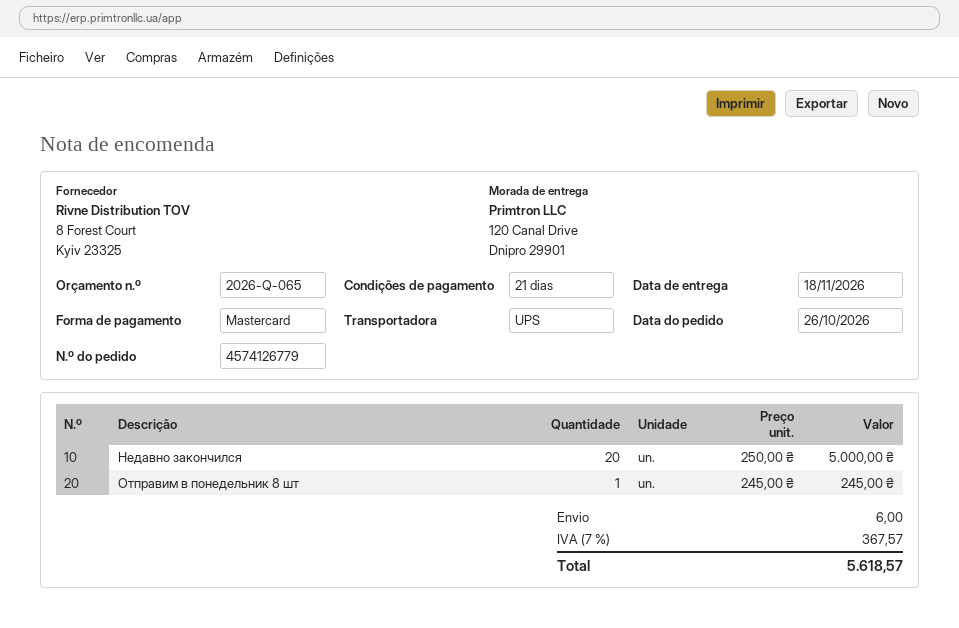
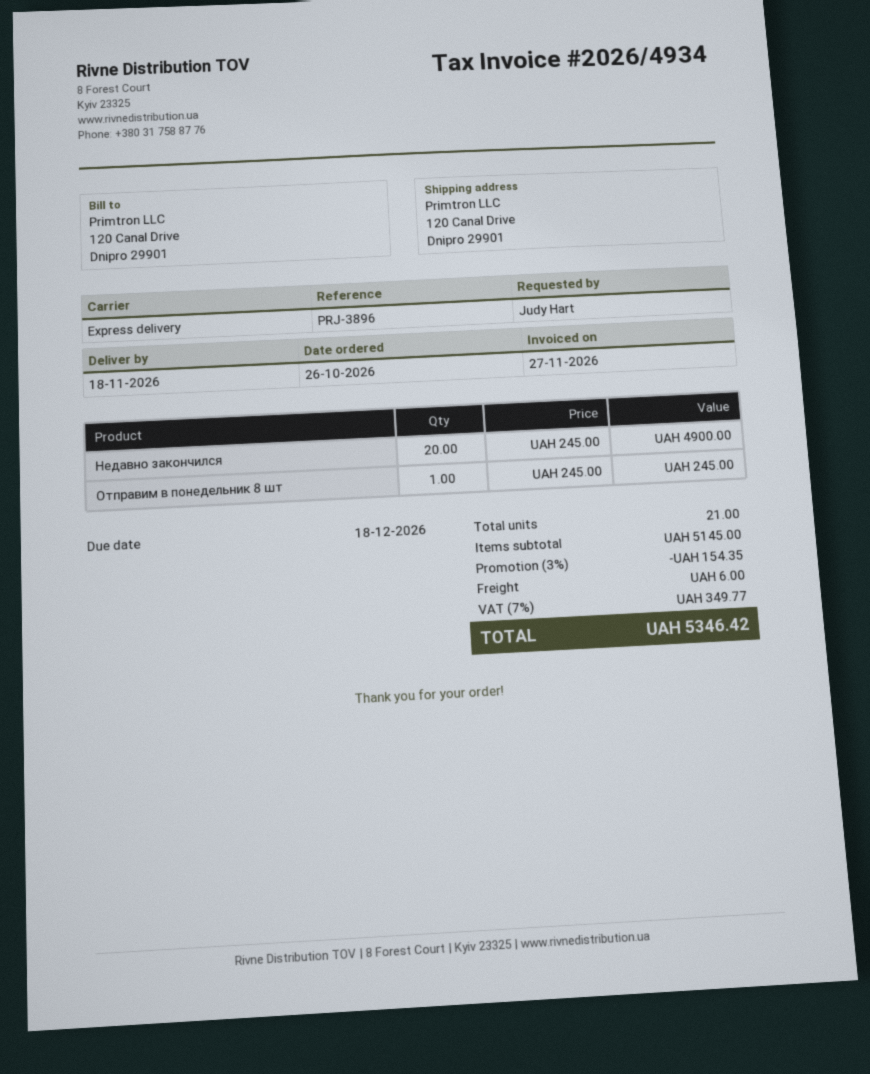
shipping method: UPS -> express
Недавно закончился: 20 x 250.00 = 5000.00 -> 20 x 245.00 = 4900.00
discount: none -> 3% = 154.35
tax: 7% = 367.57 -> 7% = 349.77
total: 5618.57 -> 5346.42

